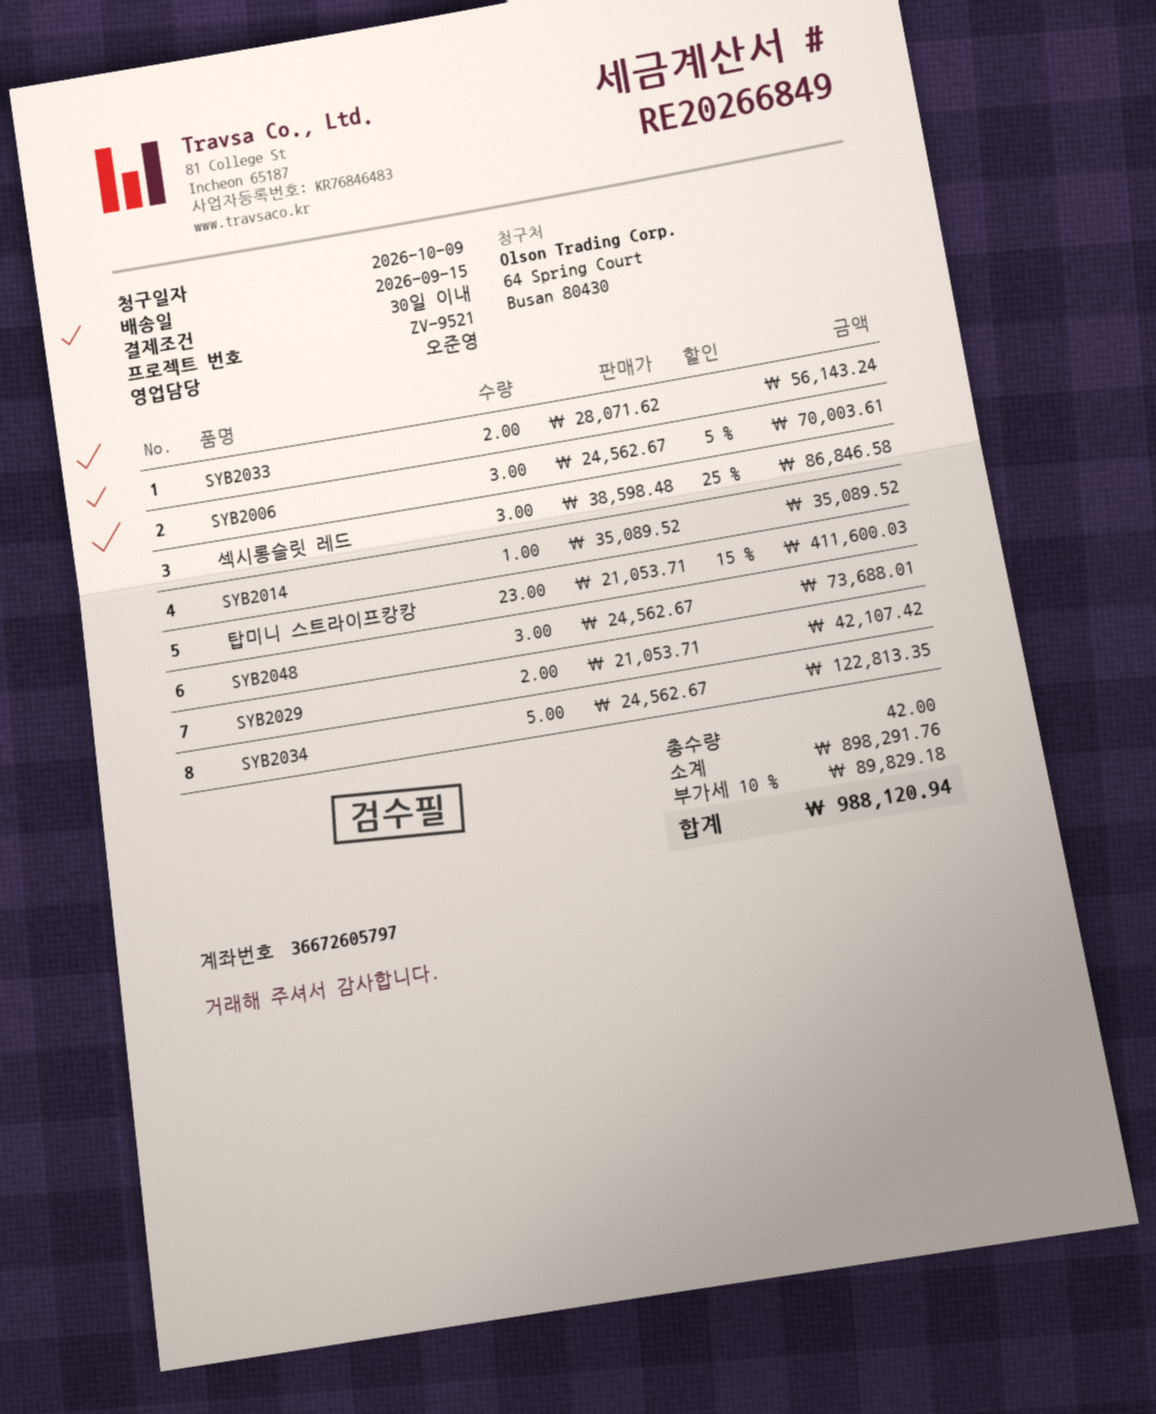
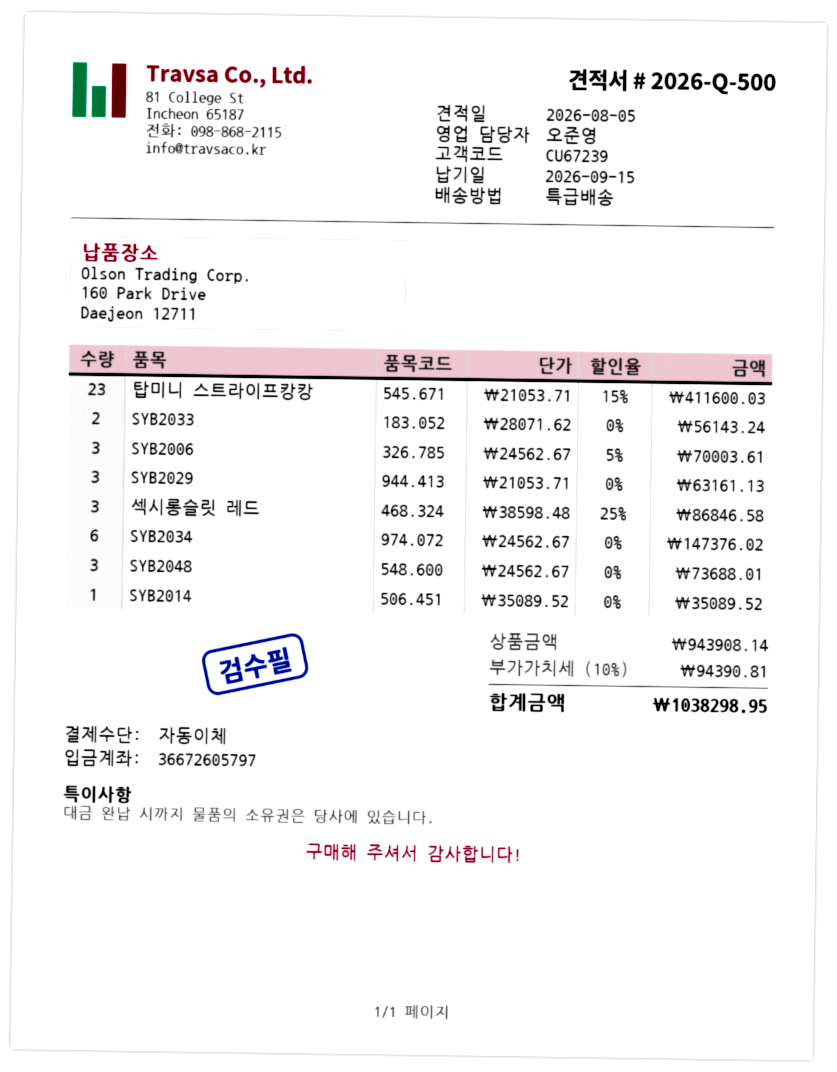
SYB2029: 2 x 21053.71 = 42107.42 -> 3 x 21053.71 = 63161.13
SYB2034: 5 x 24562.67 = 122813.35 -> 6 x 24562.67 = 147376.02
subtotal: 898291.76 -> 943908.14
tax: 10% = 89829.18 -> 10% = 94390.81
total: 988120.94 -> 1038298.95

